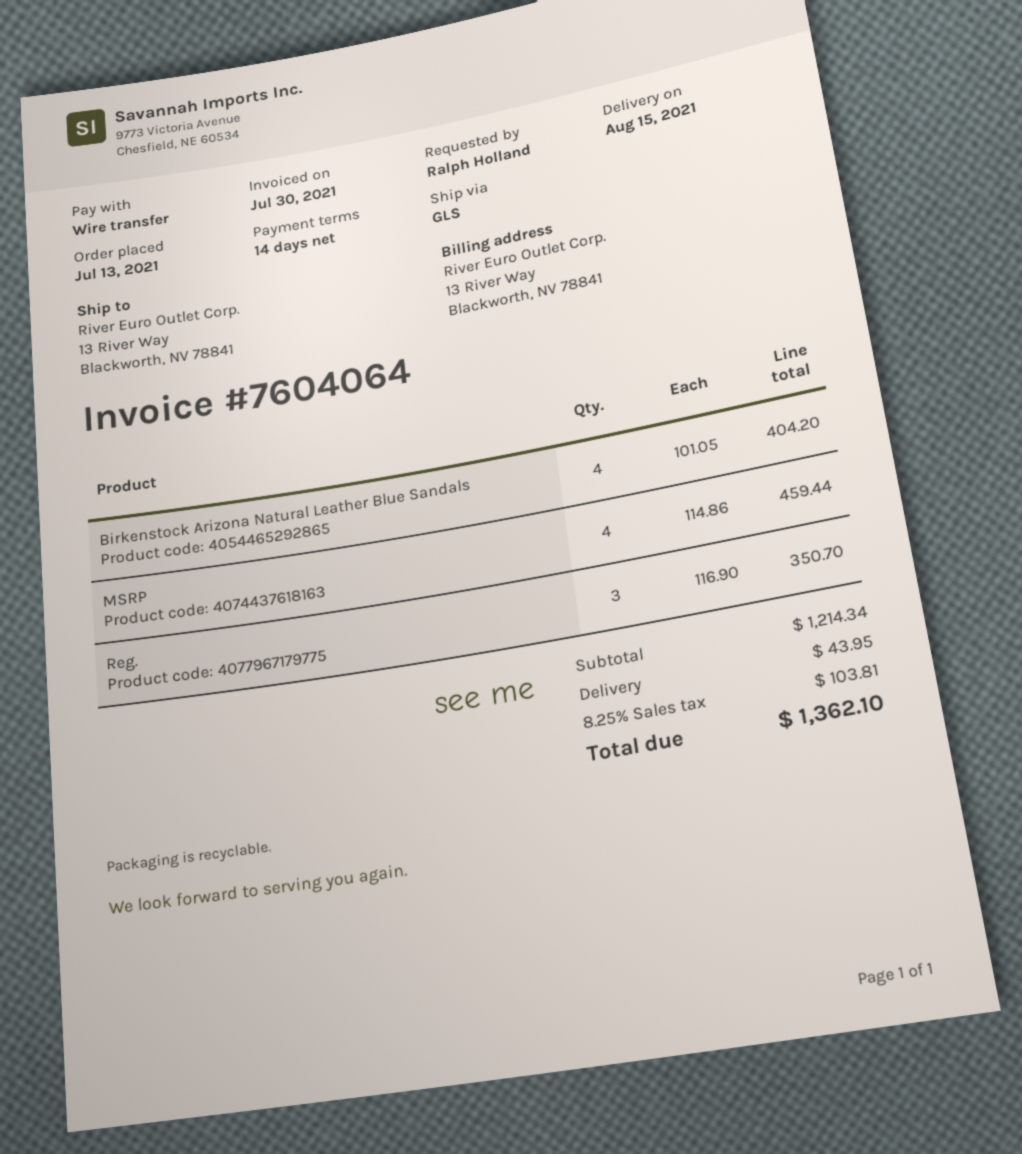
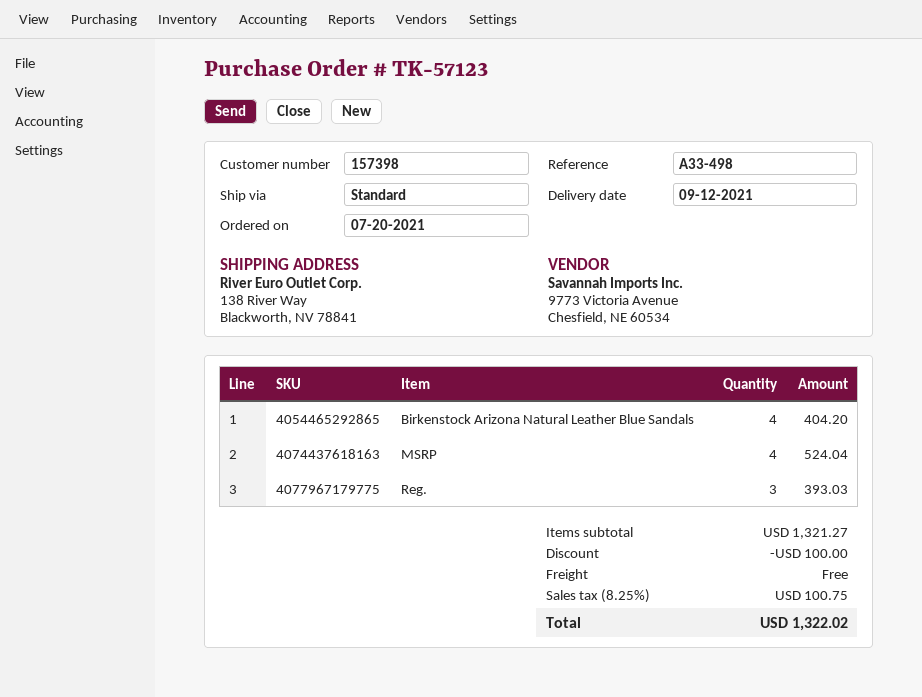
order date: 2021-07-13 -> 2021-07-20
delivery date: 2021-08-15 -> 2021-09-12
shipping method: GLS -> standard
ship to: 13 River Way, Blackworth, NV 78841 -> 138 River Way, Blackworth, NV 78841
MSRP: 4 for 459.44 -> 4 for 524.04
Reg.: 3 for 350.70 -> 3 for 393.03
subtotal: 1214.34 -> 1321.27
discount: none -> 100.00
shipping: 43.95 -> 0.00
tax: 8.25% = 103.81 -> 8.25% = 100.75
total: 1362.10 -> 1322.02

